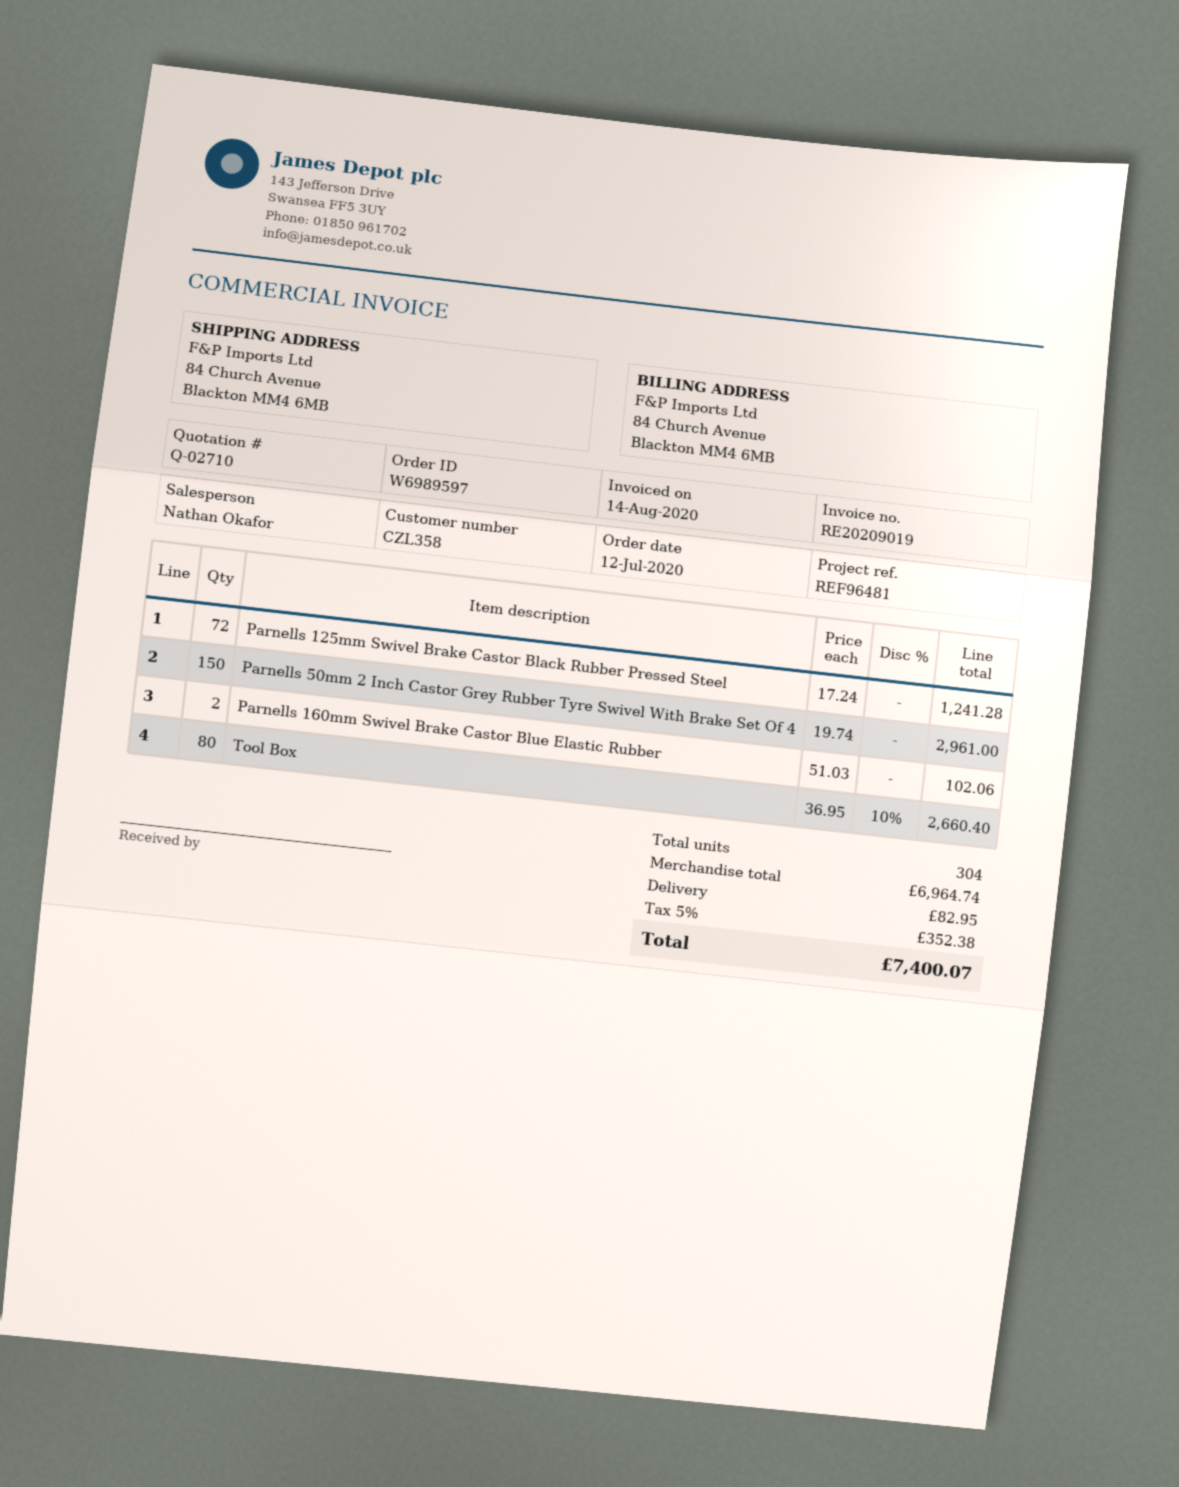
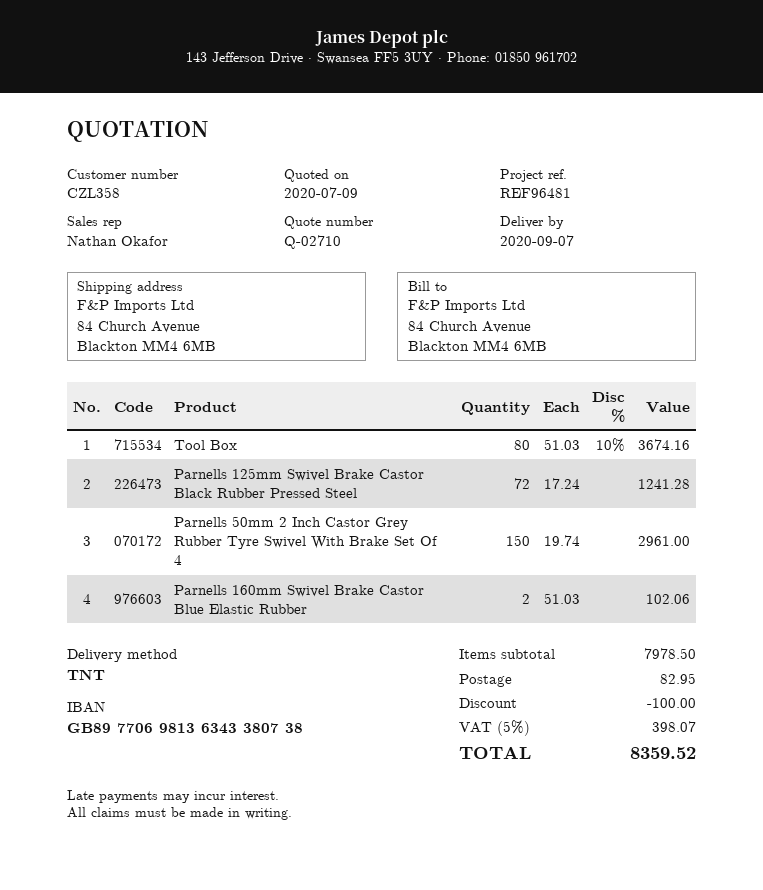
Tool Box: 80 x 36.95 - 10% = 2660.40 -> 80 x 51.03 - 10% = 3674.16
subtotal: 6964.74 -> 7978.50
discount: none -> 100.00
tax: 5% = 352.38 -> 5% = 398.07
total: 7400.07 -> 8359.52

